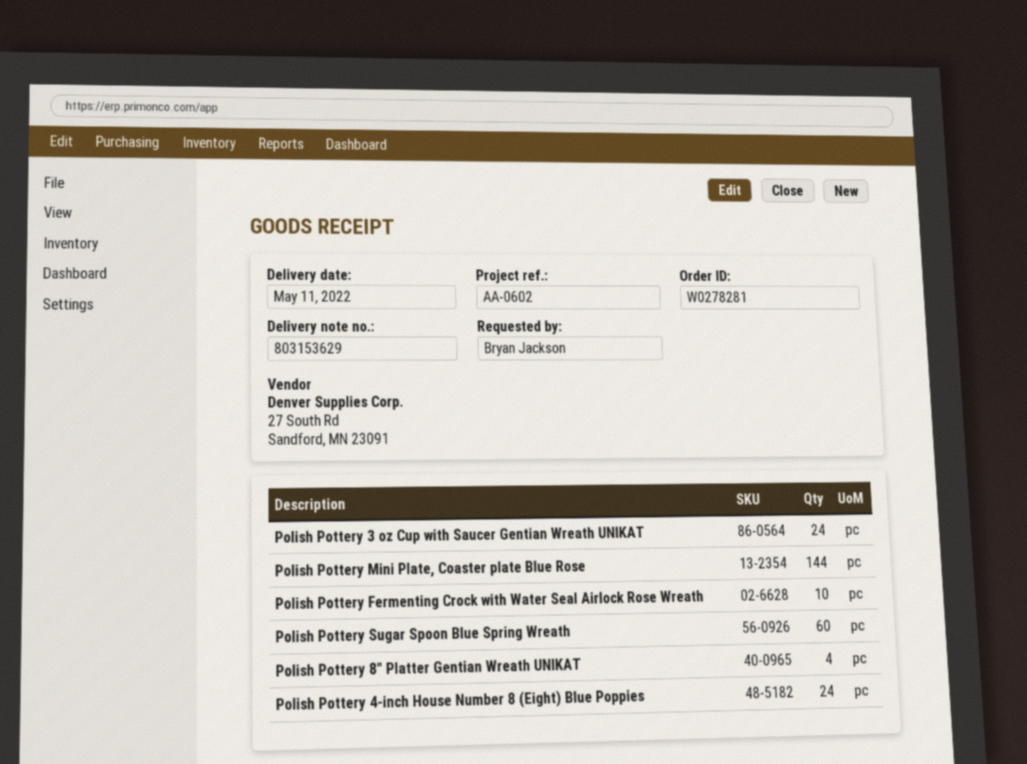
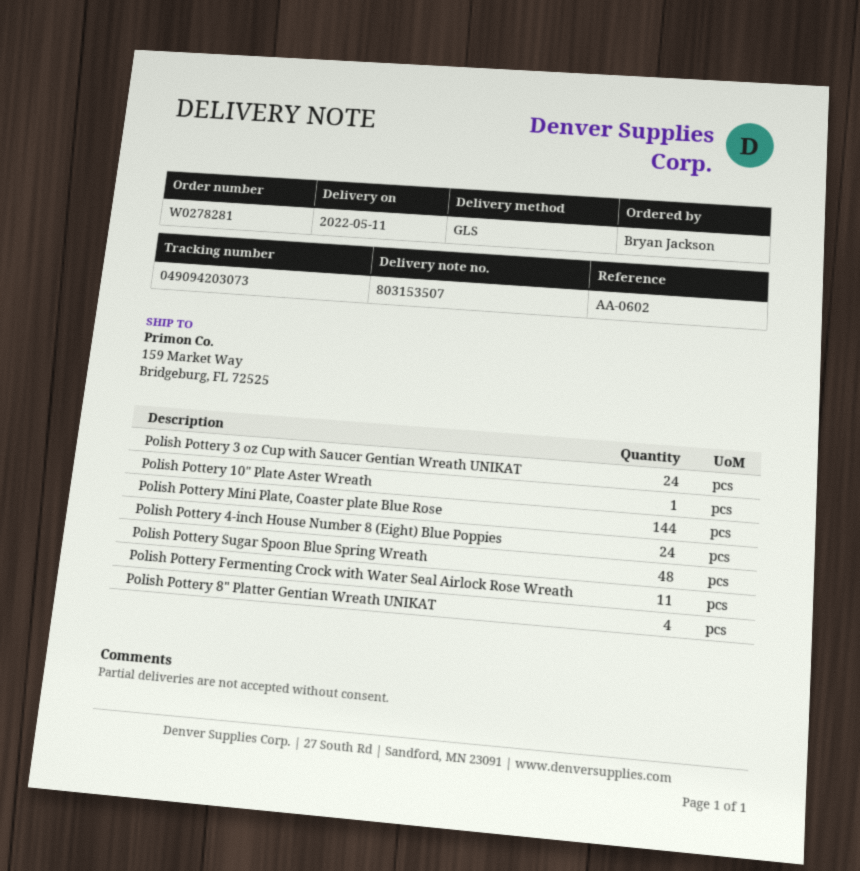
delivery note number: 803153629 -> 803153507
Polish Pottery Fermenting Crock with Water Seal Airlock Rose Wreath: 10 -> 11
Polish Pottery Sugar Spoon Blue Spring Wreath: 60 -> 48
Polish Pottery 10" Plate Aster Wreath: none -> 1

